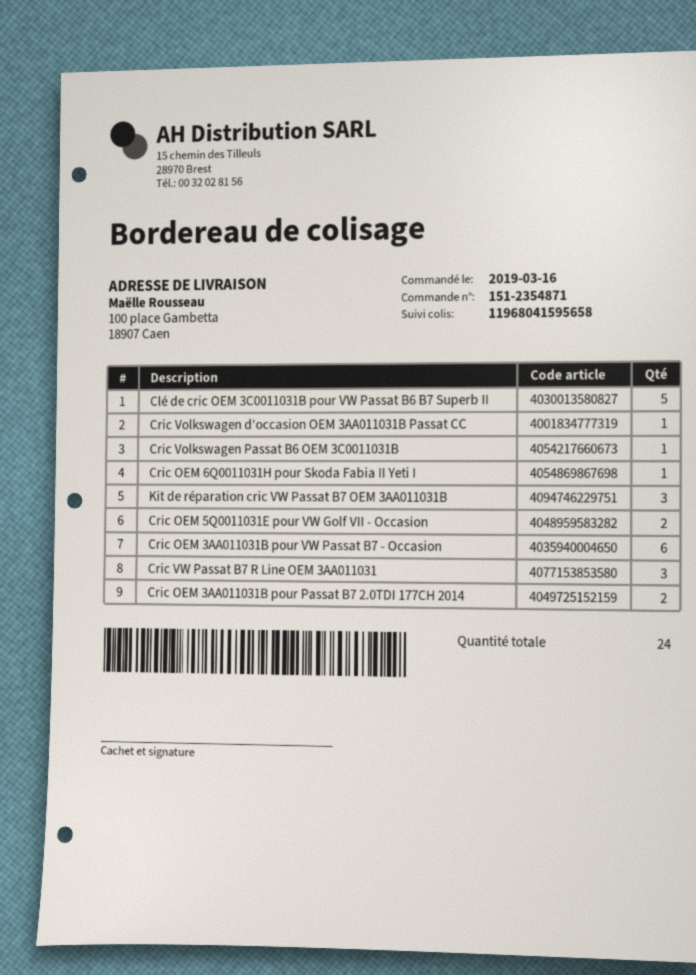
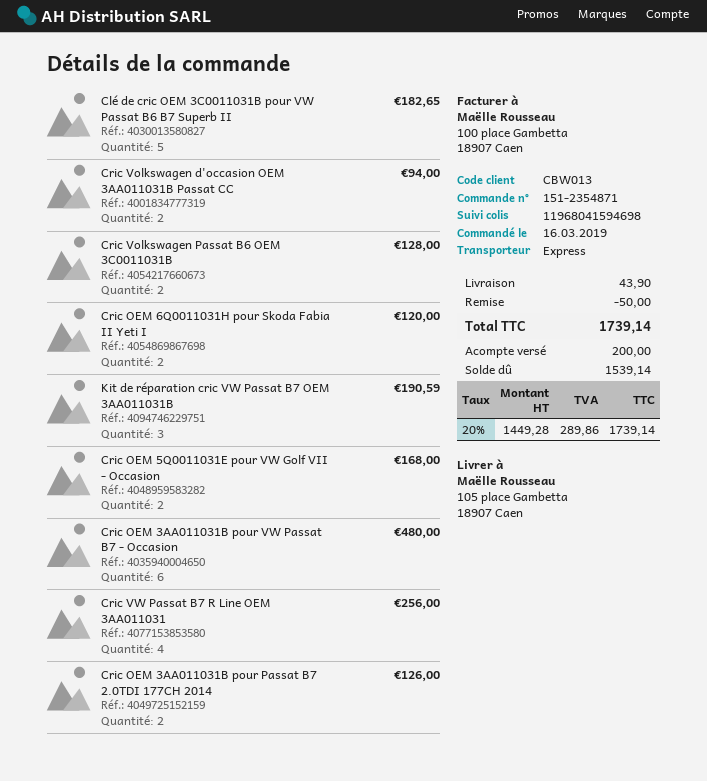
tracking number: 11968041595658 -> 11968041594698
ship to: 100 place Gambetta, 18907 Caen -> 105 place Gambetta, 18907 Caen
Cric Volkswagen d'occasion OEM 3AA011031B Passat CC: 1 -> 2
Cric Volkswagen Passat B6 OEM 3C0011031B: 1 -> 2
Cric OEM 6Q0011031H pour Skoda Fabia II Yeti I: 1 -> 2
Cric VW Passat B7 R Line OEM 3AA011031: 3 -> 4

